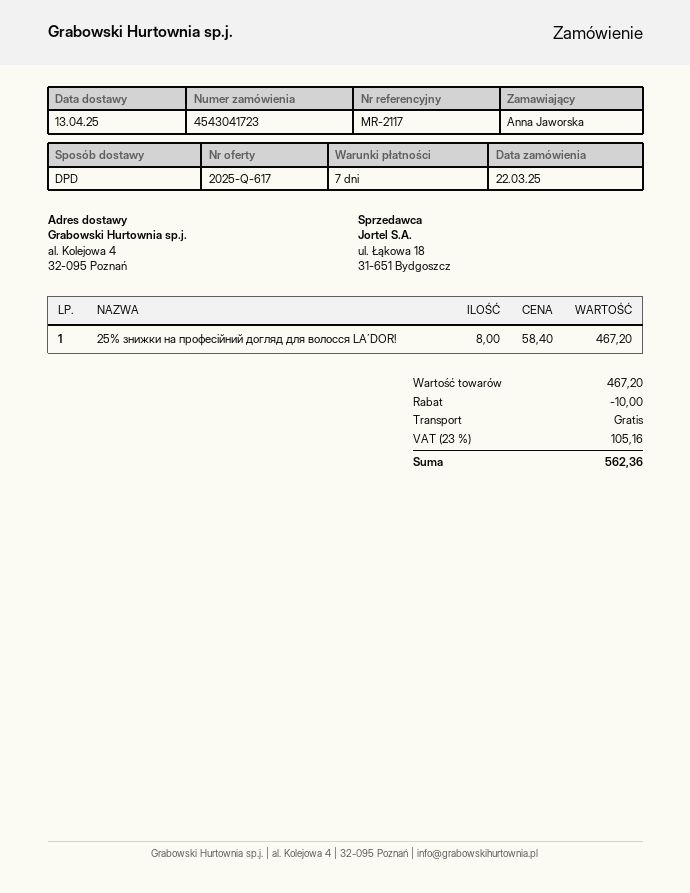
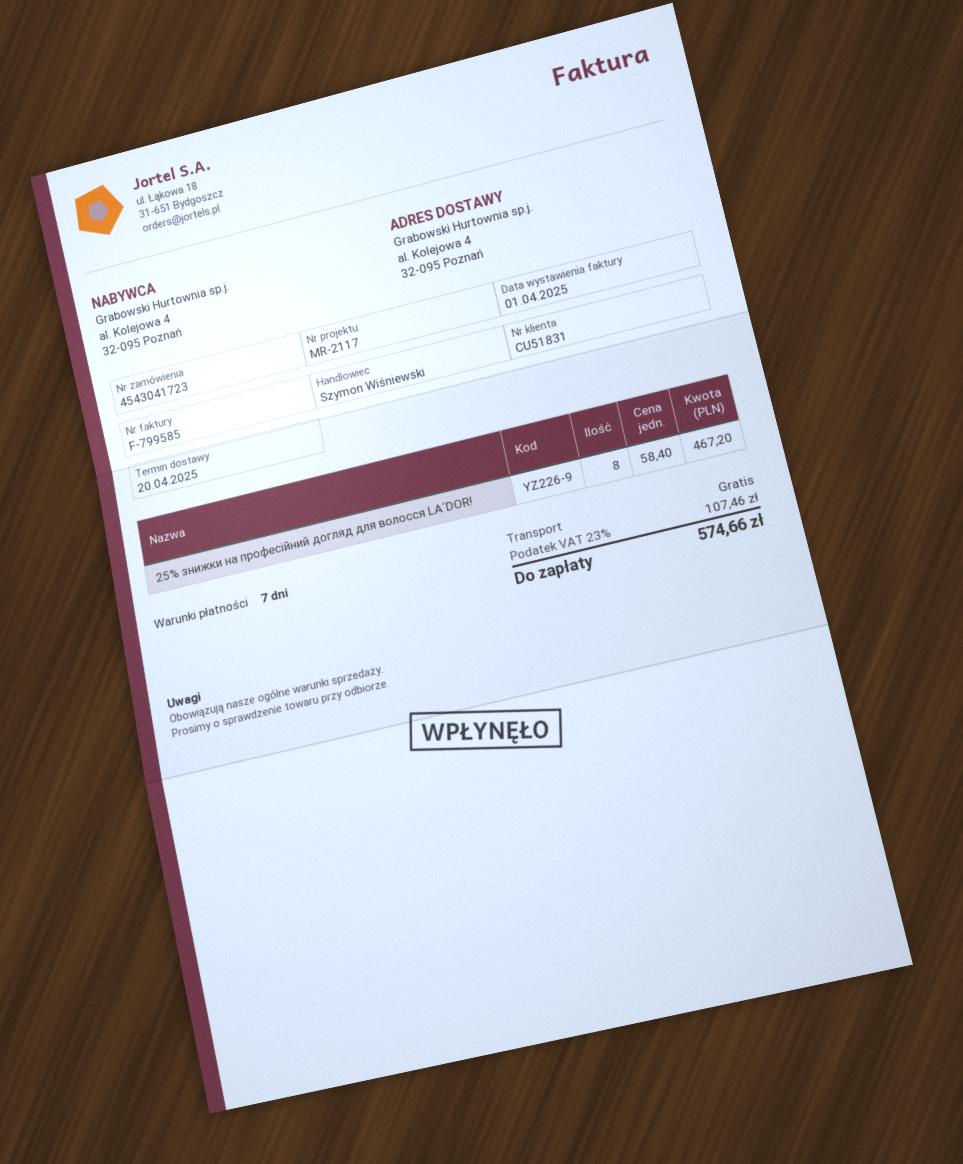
delivery date: 2025-04-13 -> 2025-04-20
discount: 10.00 -> none
tax: 23% = 105.16 -> 23% = 107.46
total: 562.36 -> 574.66

